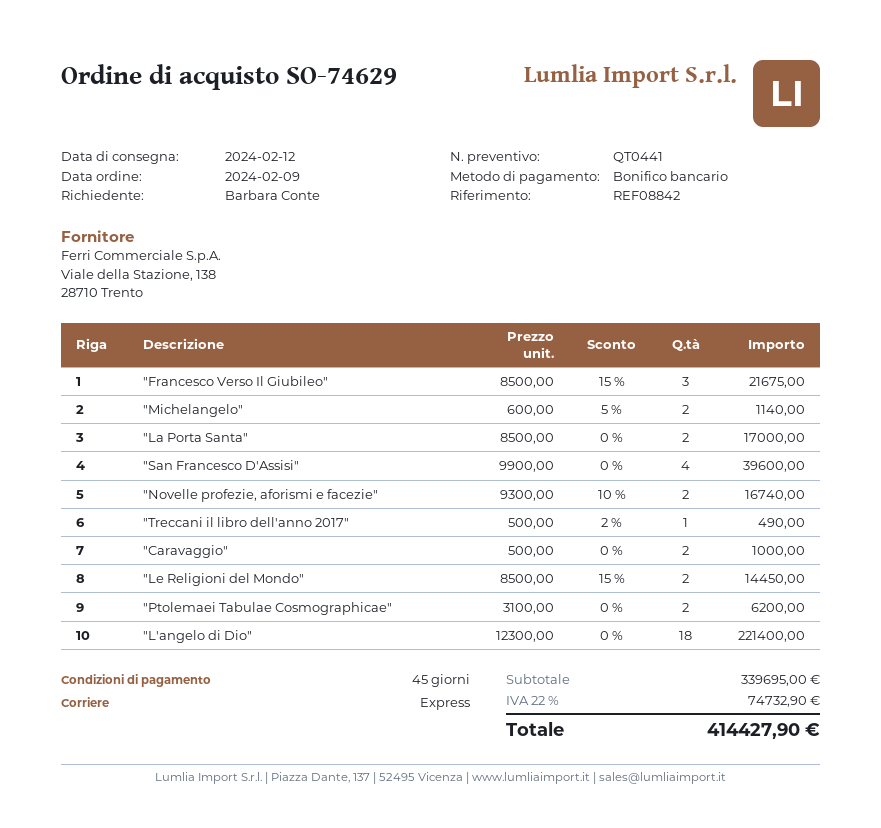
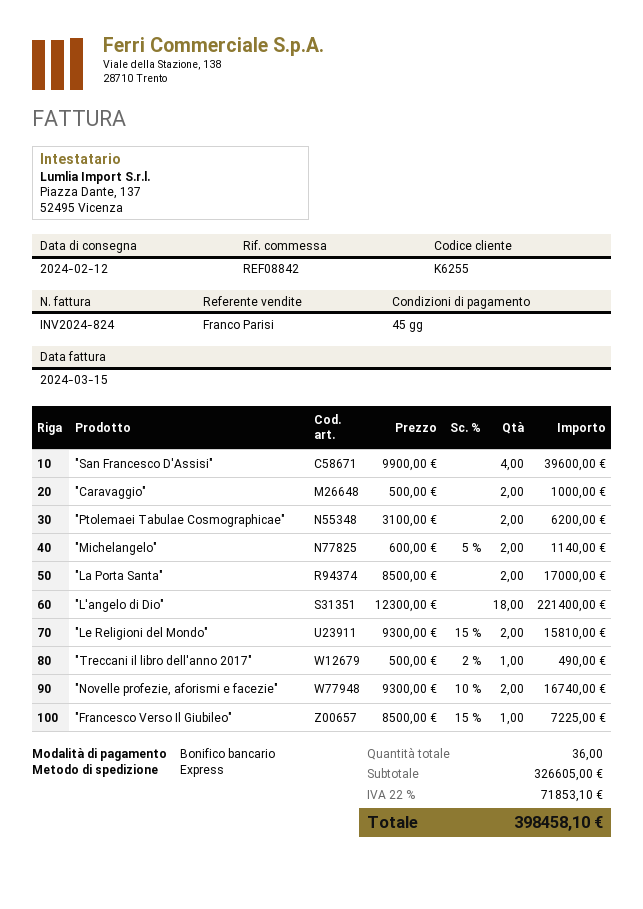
"Francesco Verso Il Giubileo": 3 x 8500.00 - 15% = 21675.00 -> 1 x 8500.00 - 15% = 7225.00
"Le Religioni del Mondo": 2 x 8500.00 - 15% = 14450.00 -> 2 x 9300.00 - 15% = 15810.00
subtotal: 339695.00 -> 326605.00
tax: 22% = 74732.90 -> 22% = 71853.10
total: 414427.90 -> 398458.10

